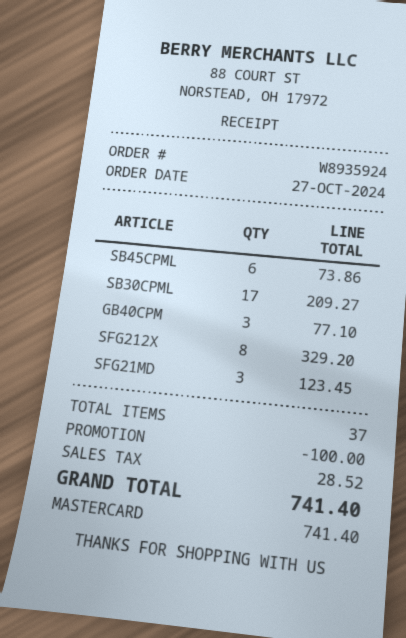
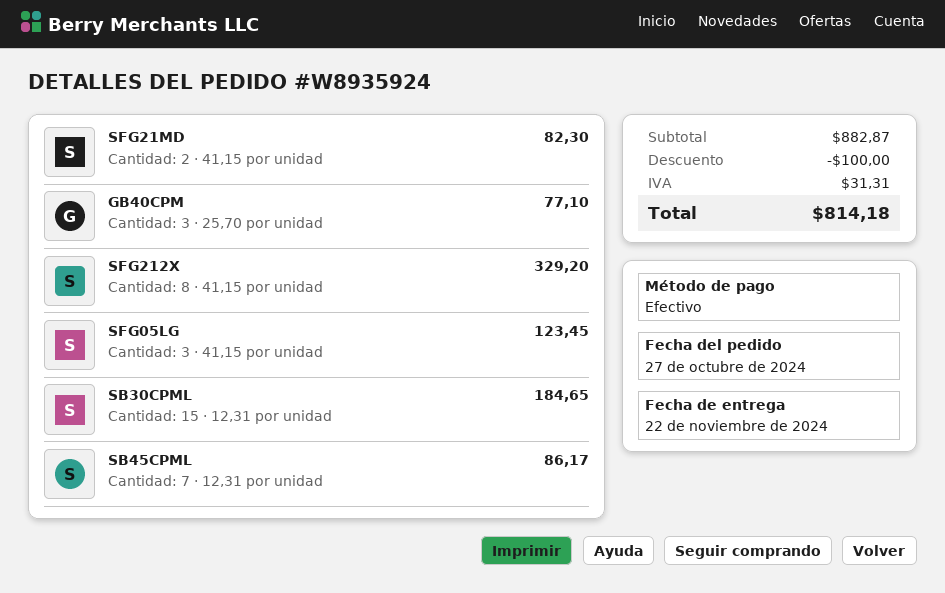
payment method: Mastercard -> cash
SB45CPML: 6 for 73.86 -> 7 for 86.17
SB30CPML: 17 for 209.27 -> 15 for 184.65
SFG21MD: 3 for 123.45 -> 2 for 82.30
SFG05LG: none -> 3 for 123.45
tax: 28.52 -> 31.31
total: 741.40 -> 814.18

